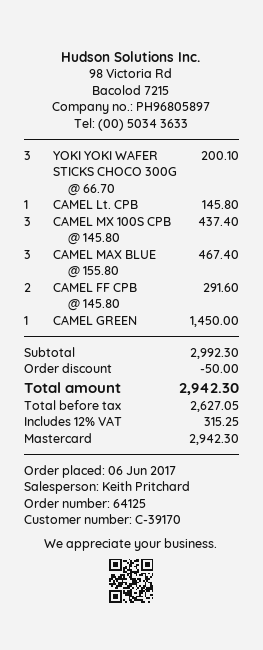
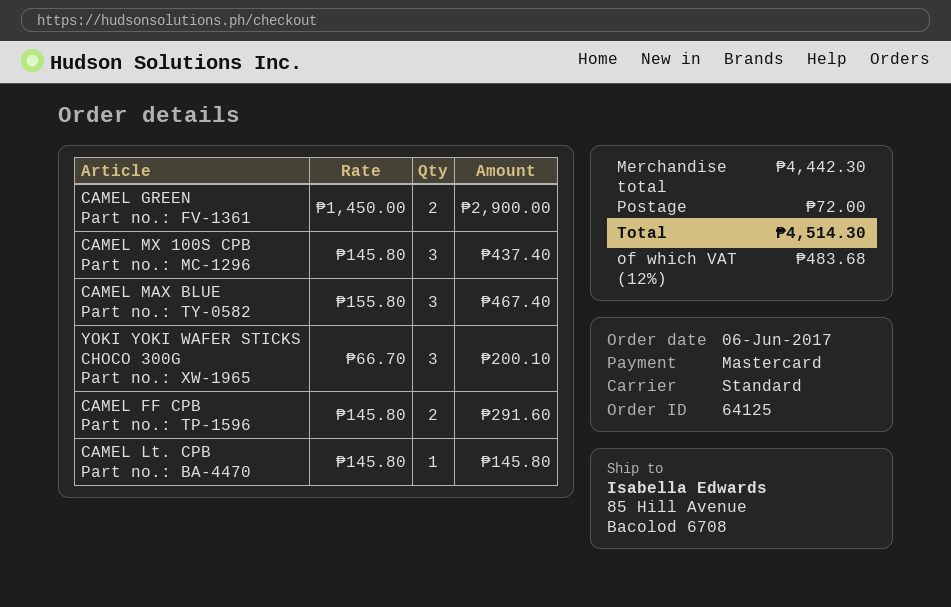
CAMEL GREEN: 1 x 1450.00 = 1450.00 -> 2 x 1450.00 = 2900.00
subtotal: 2992.30 -> 4442.30
discount: 50.00 -> none
shipping: none -> 72.00
tax: 12% = 315.25 -> 12% = 483.68
total: 2942.30 -> 4514.30

